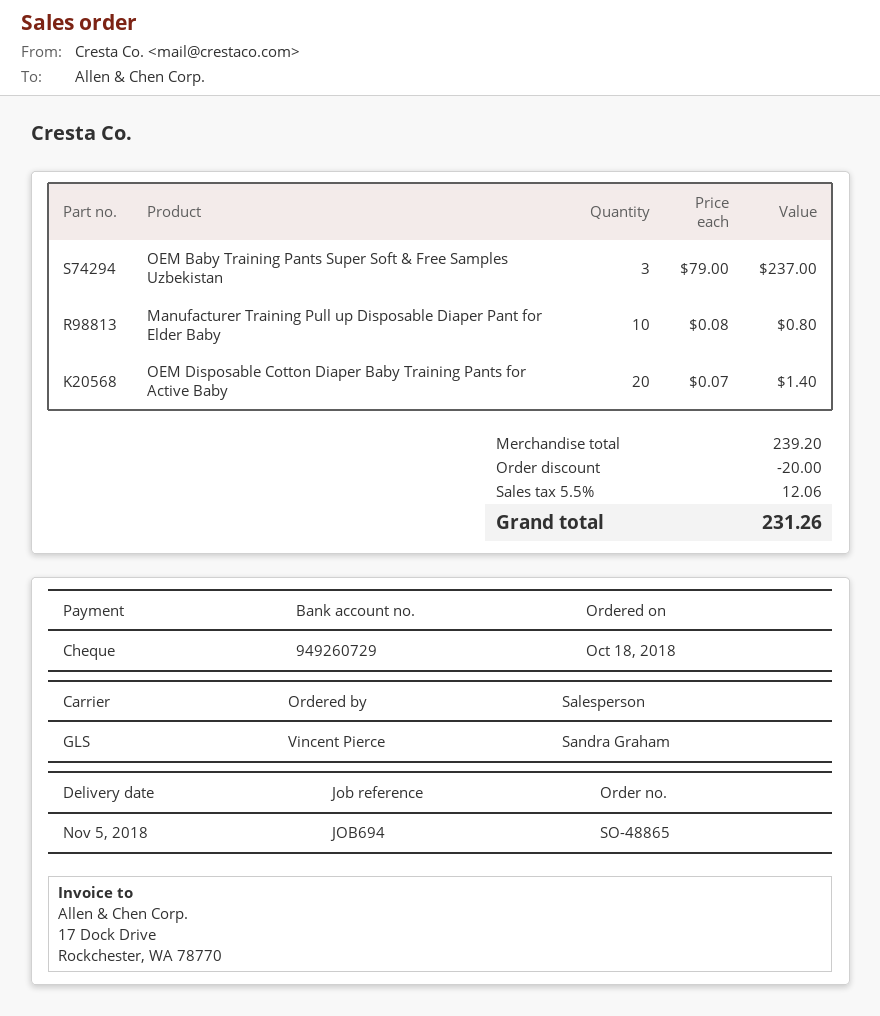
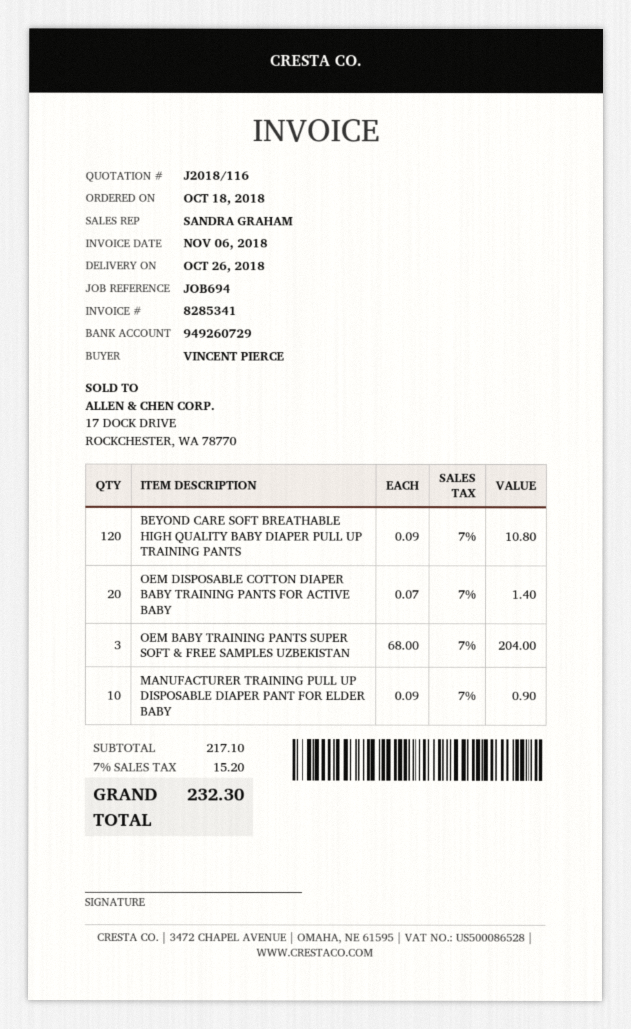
delivery date: 2018-11-05 -> 2018-10-26
OEM Baby Training Pants Super Soft & Free Samples Uzbekistan: 3 x 79.00 = 237.00 -> 3 x 68.00 = 204.00
Manufacturer Training Pull up Disposable Diaper Pant for Elder Baby: 10 x 0.08 = 0.80 -> 10 x 0.09 = 0.90
BEYOND CARE SOFT BREATHABLE HIGH QUALITY BABY DIAPER PULL UP TRAINING PANTS: none -> 120 x 0.09 = 10.80
subtotal: 239.20 -> 217.10
discount: 20.00 -> none
tax: 5.5% = 12.06 -> 7% = 15.20
total: 231.26 -> 232.30

